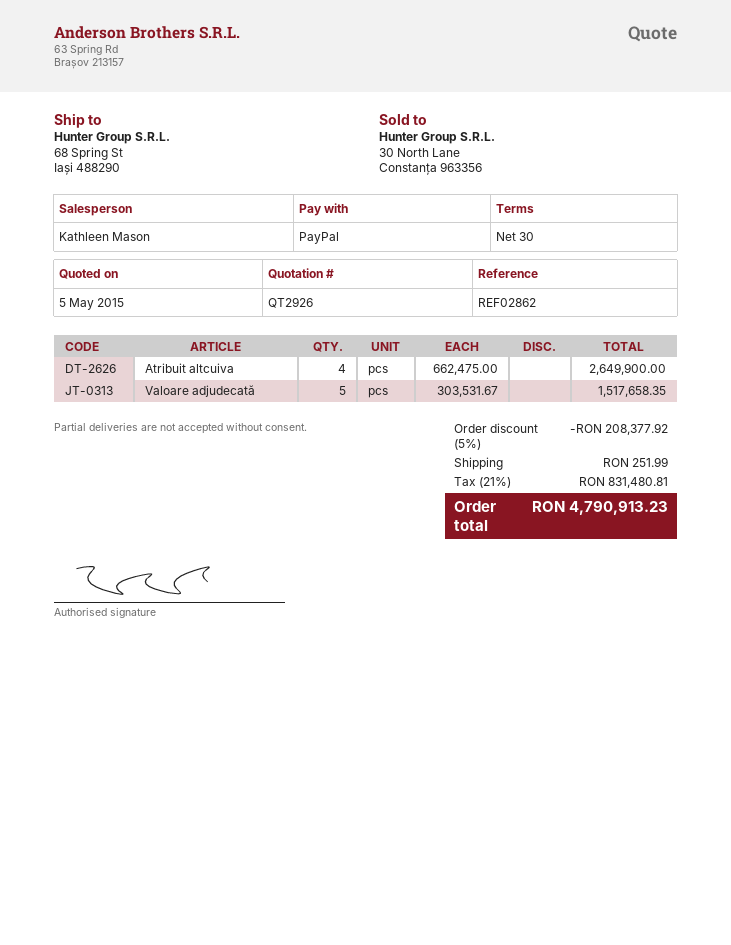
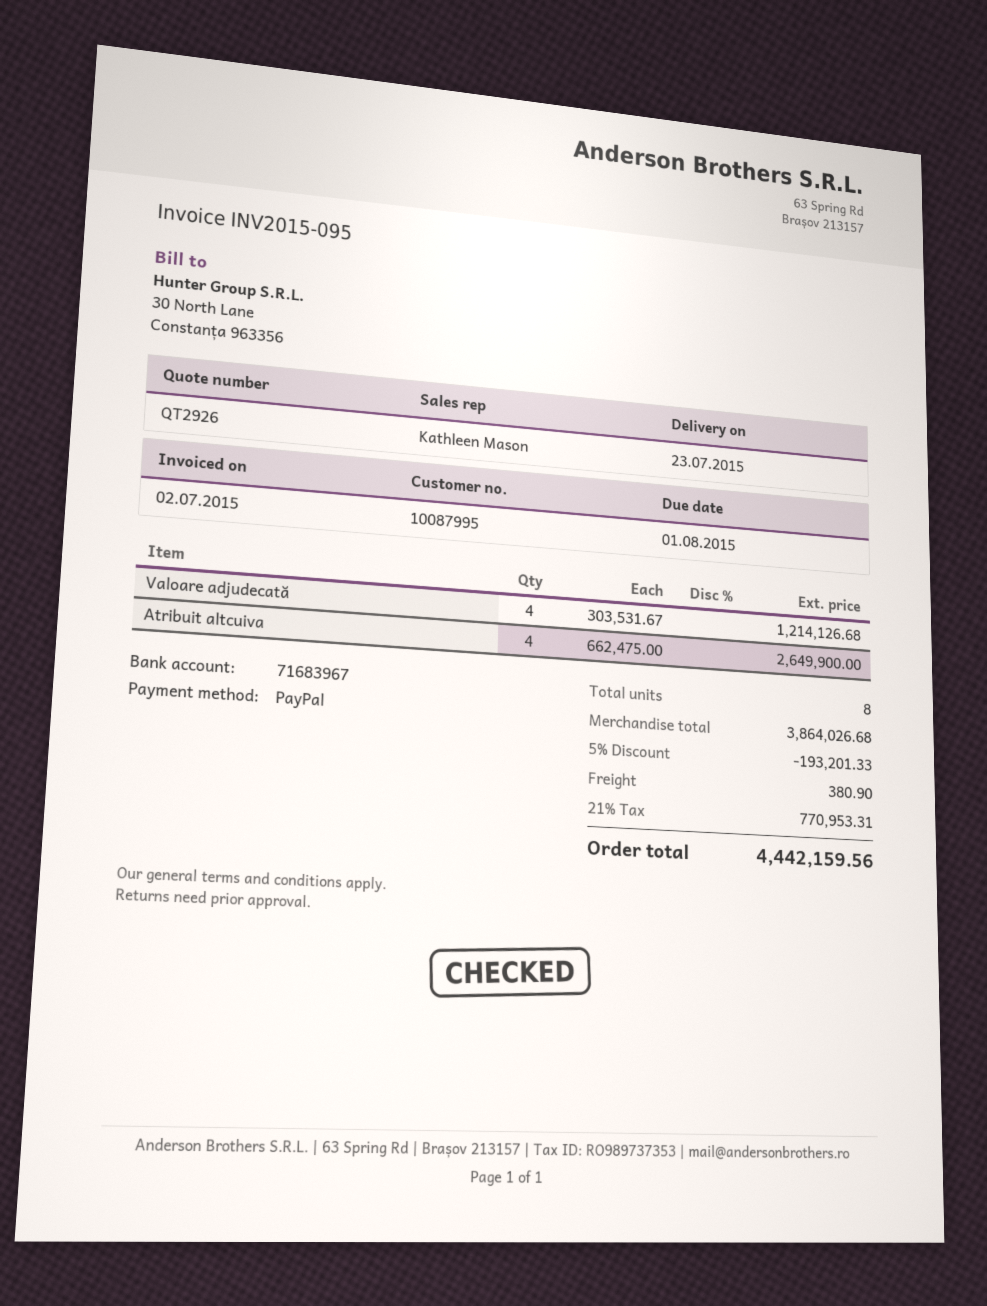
Valoare adjudecată: 5 x 303531.67 = 1517658.35 -> 4 x 303531.67 = 1214126.68
discount: 5% = 208377.92 -> 5% = 193201.33
shipping: 251.99 -> 380.90
tax: 21% = 831480.81 -> 21% = 770953.31
total: 4790913.23 -> 4442159.56

